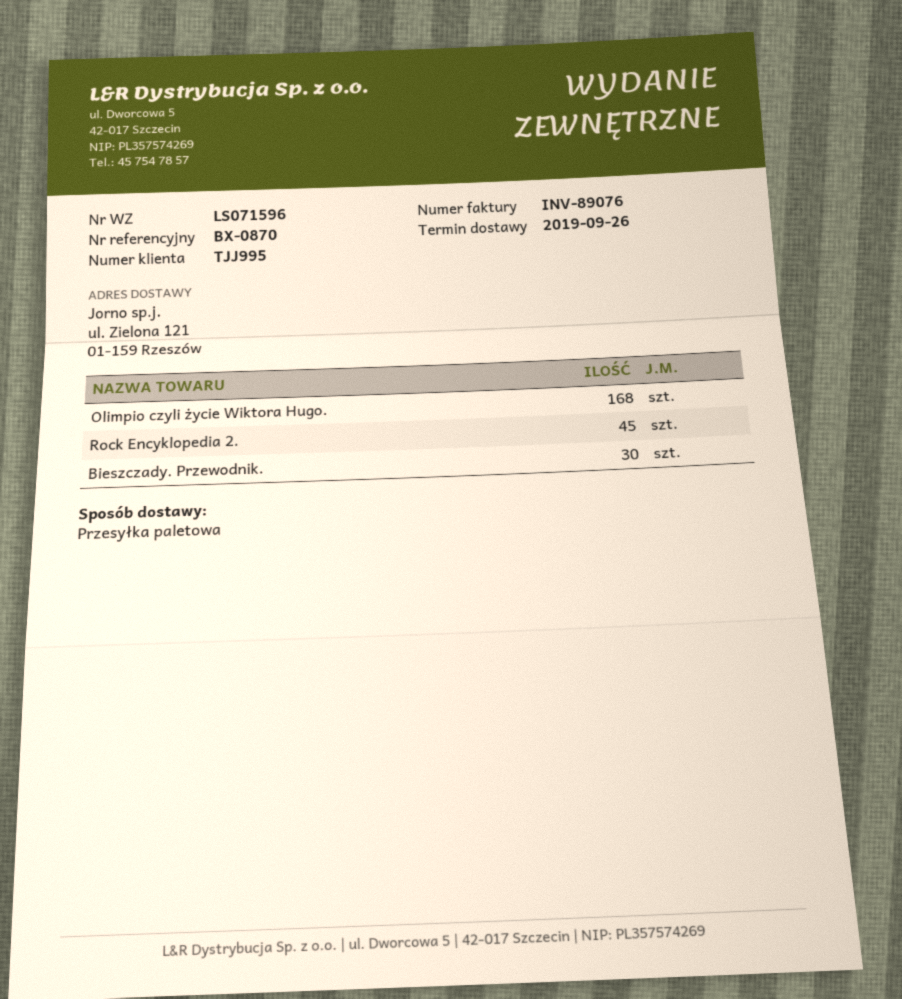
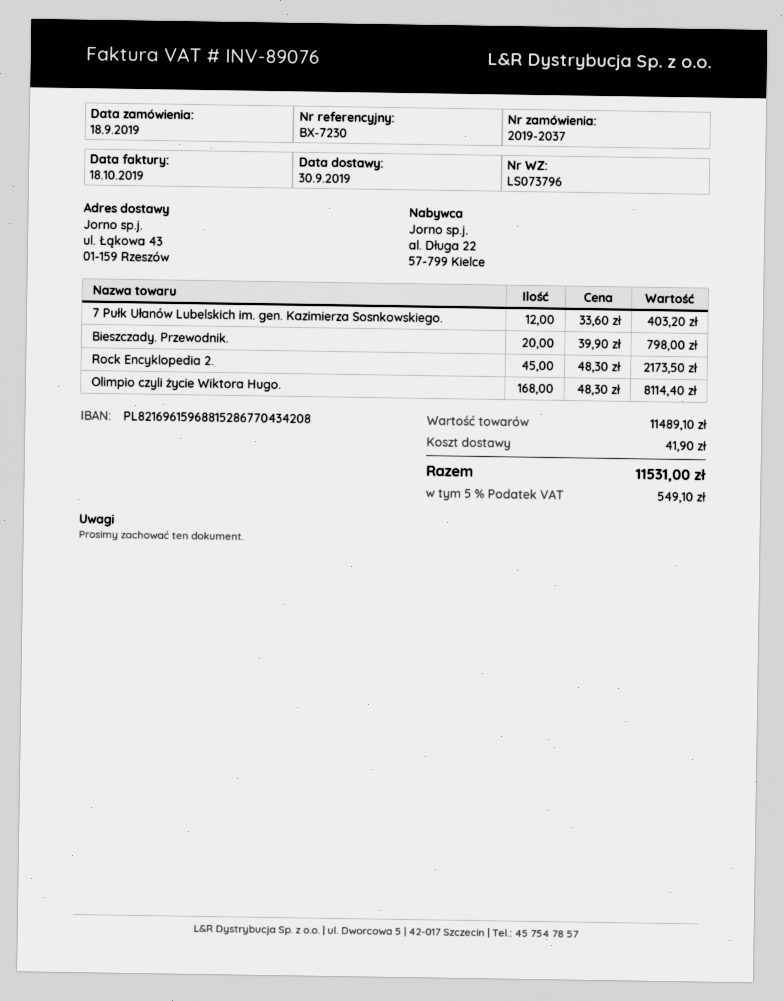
delivery note number: LS071596 -> LS073796
delivery date: 2019-09-26 -> 2019-09-30
reference: BX-0870 -> BX-7230
ship to: ul. Zielona 121, 01-159 Rzeszów -> ul. Łąkowa 43, 01-159 Rzeszów
Bieszczady. Przewodnik.: 30 -> 20
7 Pułk Ułanów Lubelskich im. gen. Kazimierza Sosnkowskiego.: none -> 12

